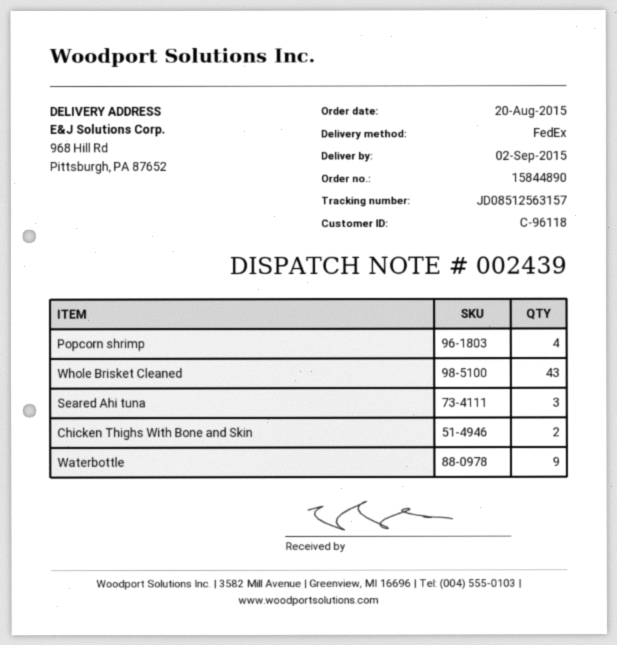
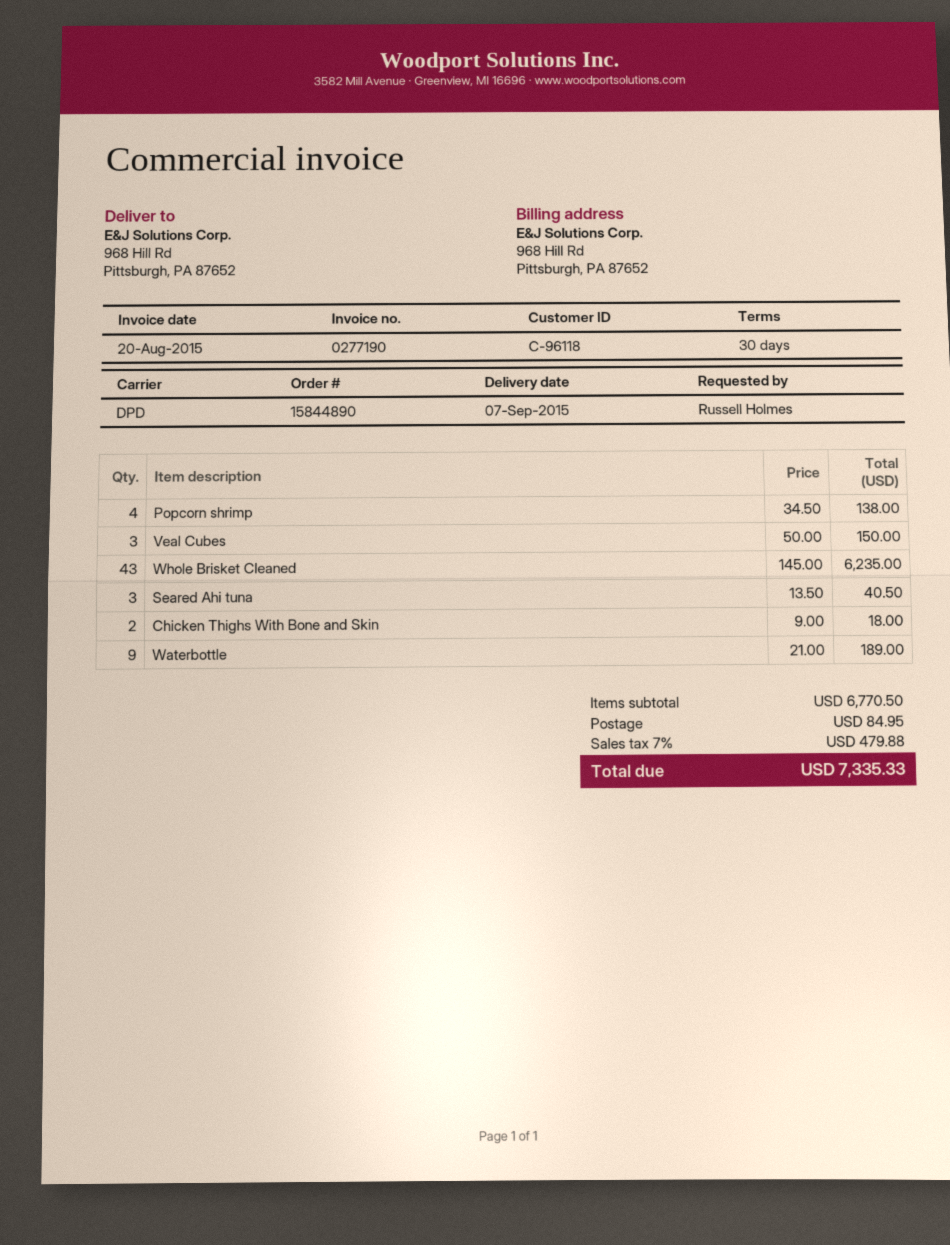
delivery date: 2015-09-02 -> 2015-09-07
shipping method: FedEx -> DPD
Veal Cubes: none -> 3

